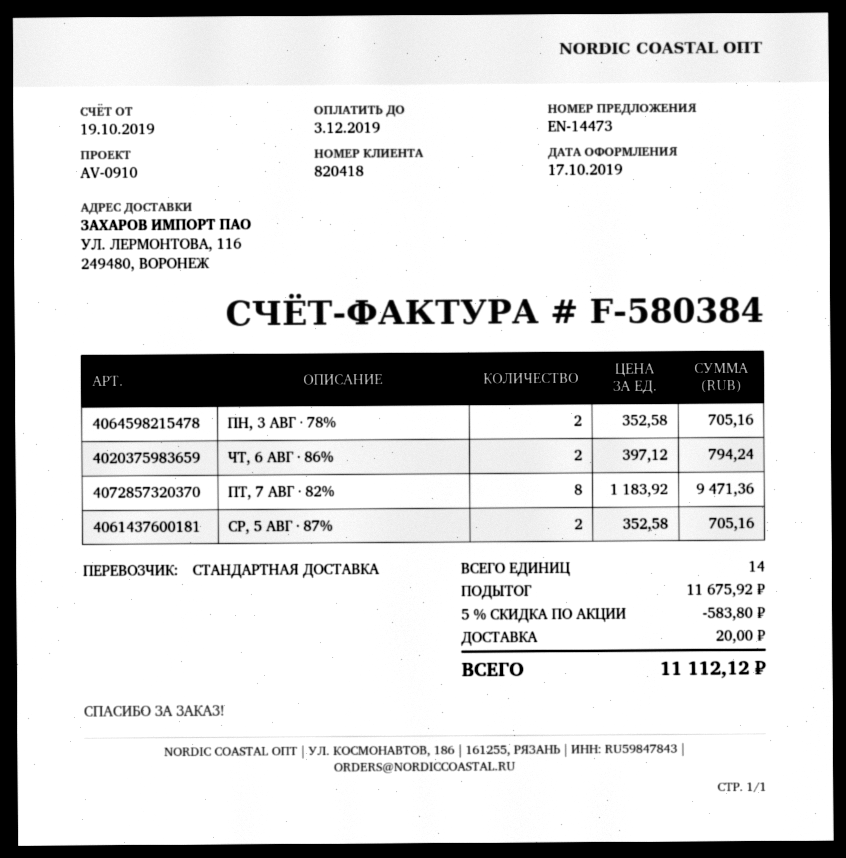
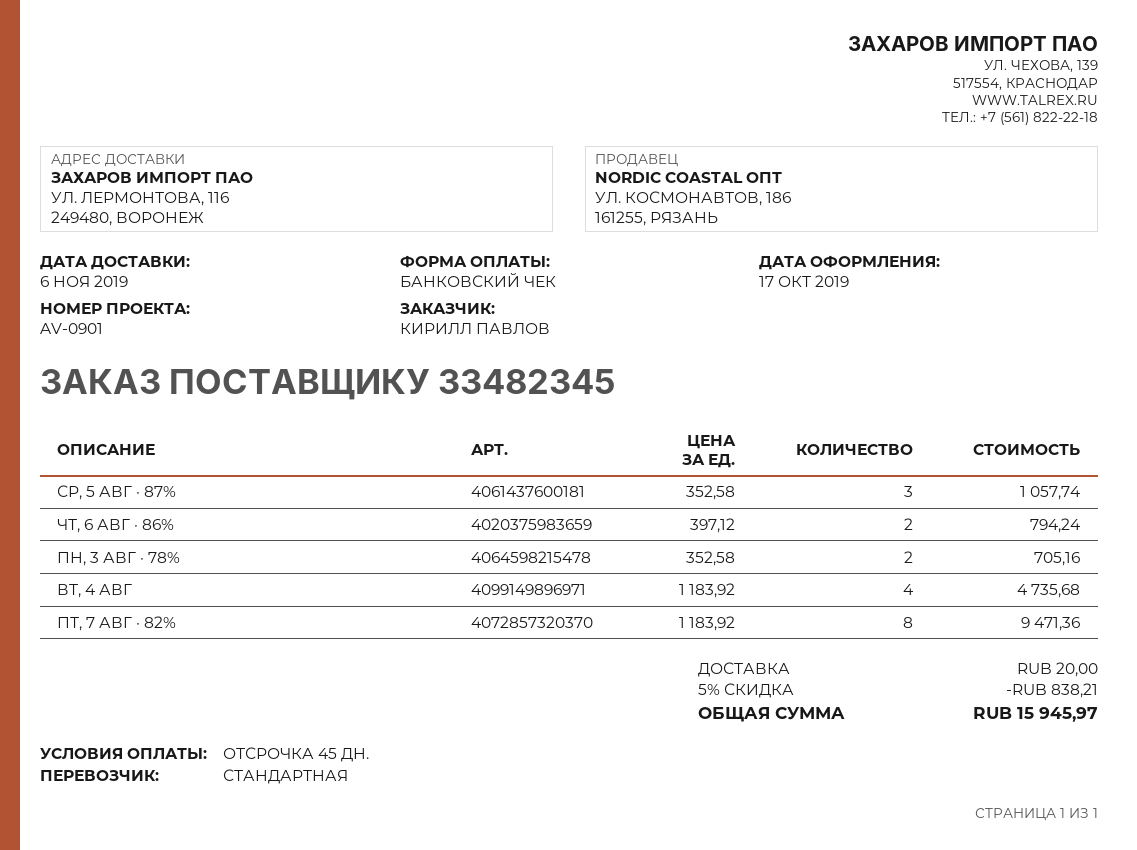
reference: AV-0910 -> AV-0901
СР, 5 АВГ · 87%: 2 x 352.58 = 705.16 -> 3 x 352.58 = 1057.74
ВТ, 4 АВГ: none -> 4 x 1183.92 = 4735.68
discount: 5% = 583.80 -> 5% = 838.21
total: 11112.12 -> 15945.97

